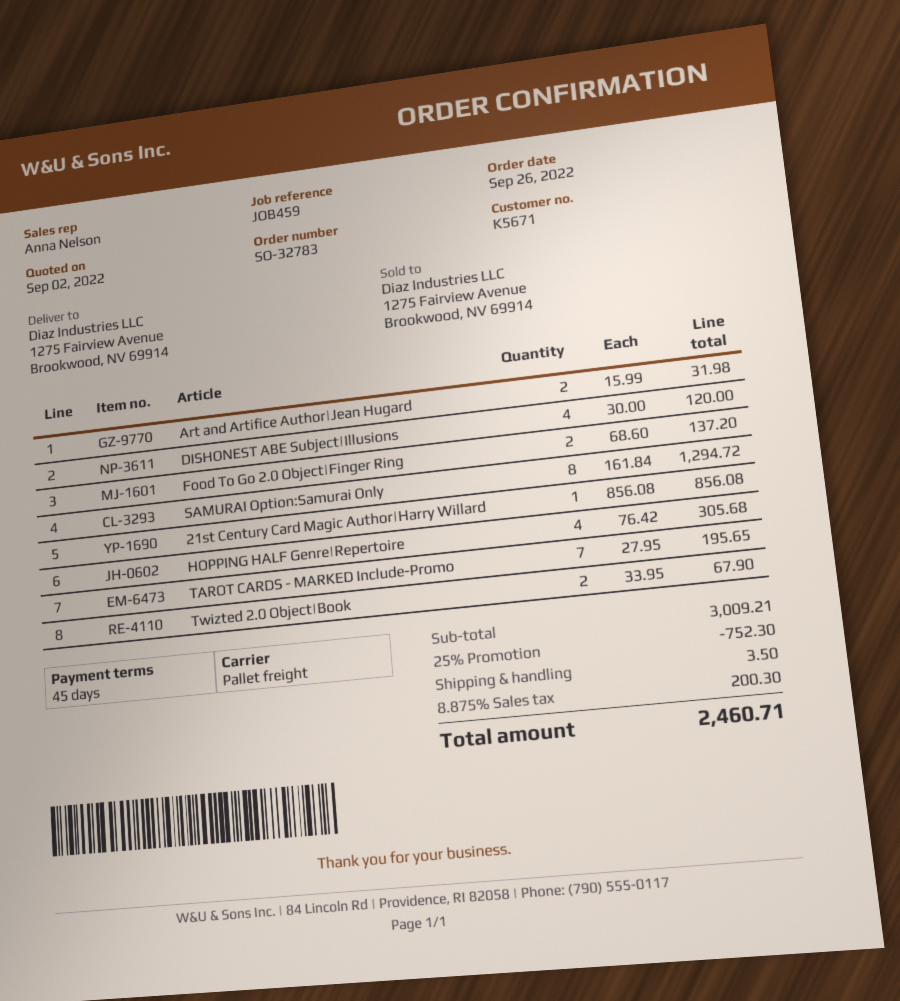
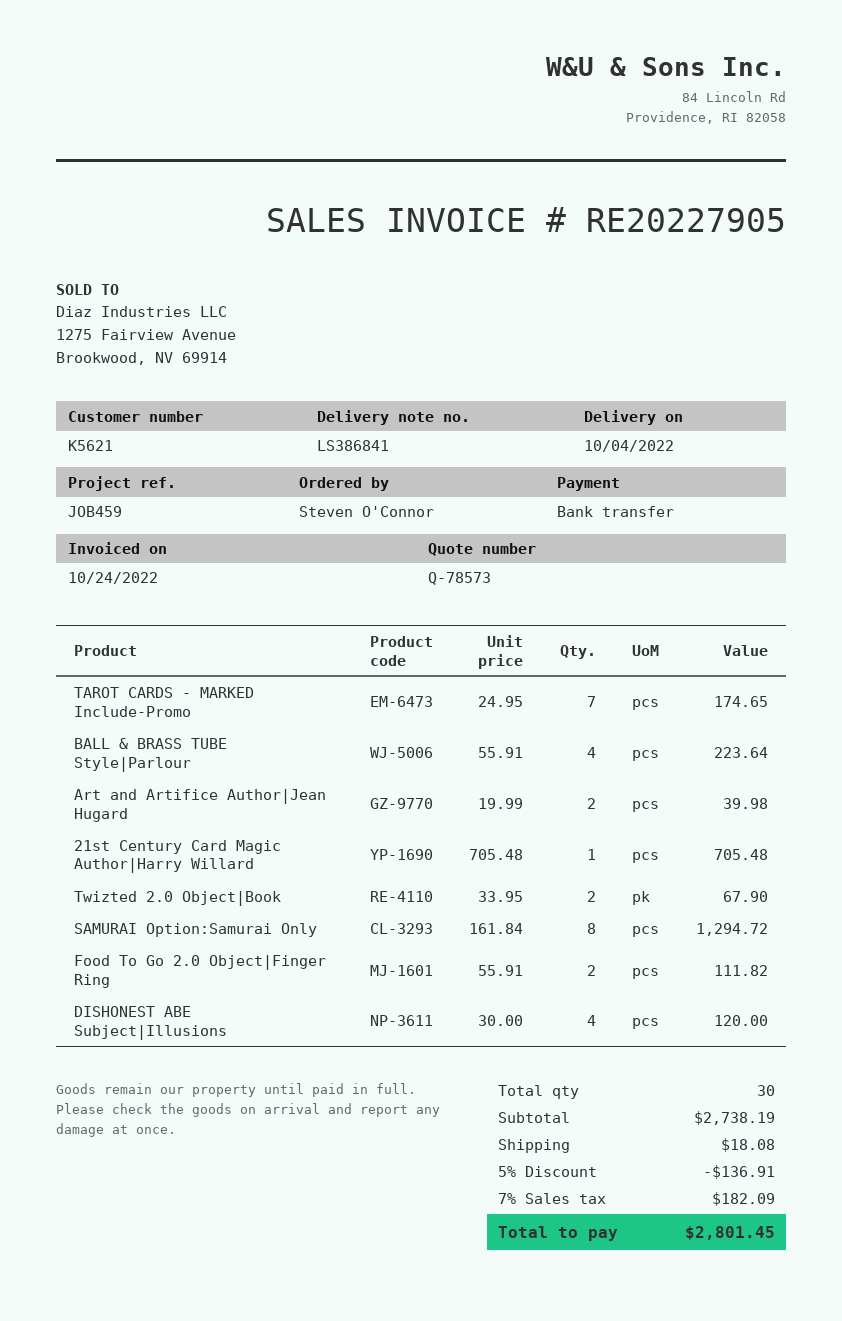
customer number: K5671 -> K5621
Art and Artifice Author|Jean Hugard: 2 x 15.99 = 31.98 -> 2 x 19.99 = 39.98
Food To Go 2.0 Object|Finger Ring: 2 x 68.60 = 137.20 -> 2 x 55.91 = 111.82
21st Century Card Magic Author|Harry Willard: 1 x 856.08 = 856.08 -> 1 x 705.48 = 705.48
HOPPING HALF Genre|Repertoire: 4 x 76.42 = 305.68 -> none
TAROT CARDS - MARKED Include-Promo: 7 x 27.95 = 195.65 -> 7 x 24.95 = 174.65
BALL & BRASS TUBE Style|Parlour: none -> 4 x 55.91 = 223.64
subtotal: 3009.21 -> 2738.19
discount: 25% = 752.30 -> 5% = 136.91
shipping: 3.50 -> 18.08
tax: 8.875% = 200.30 -> 7% = 182.09
total: 2460.71 -> 2801.45

